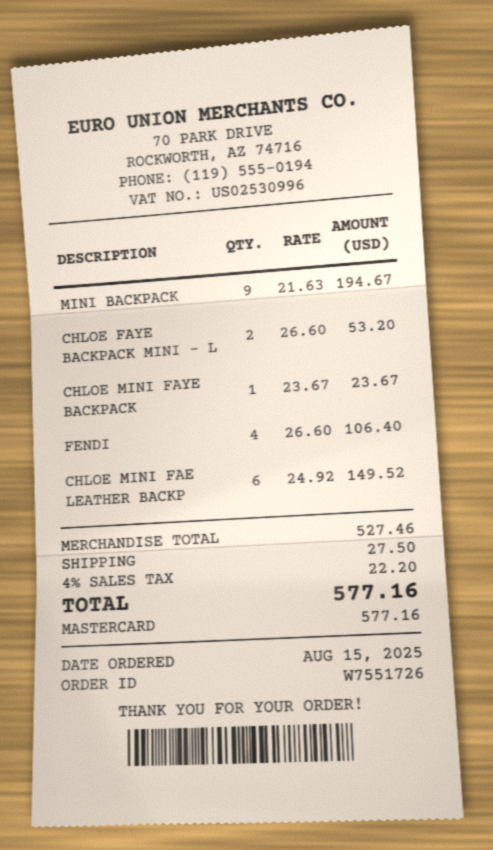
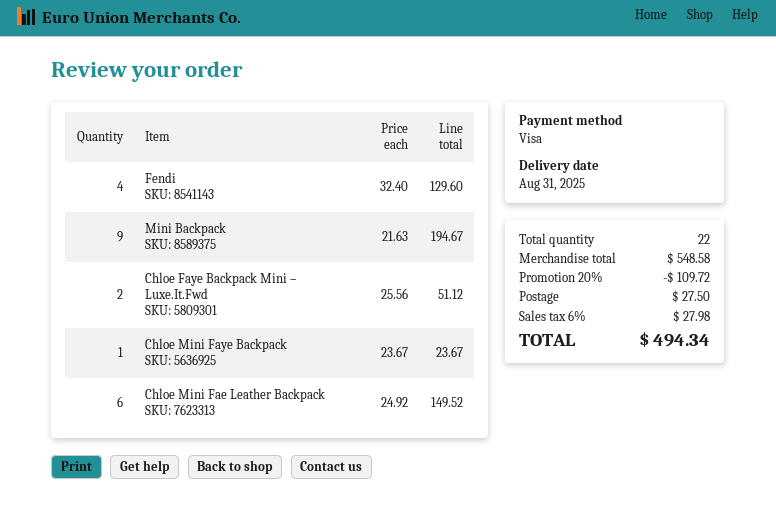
payment method: Mastercard -> Visa
CHLOE FAYE BACKPACK MINI – L: 2 x 26.60 = 53.20 -> 2 x 25.56 = 51.12
FENDI: 4 x 26.60 = 106.40 -> 4 x 32.40 = 129.60
subtotal: 527.46 -> 548.58
discount: none -> 20% = 109.72
tax: 4% = 22.20 -> 6% = 27.98
total: 577.16 -> 494.34

